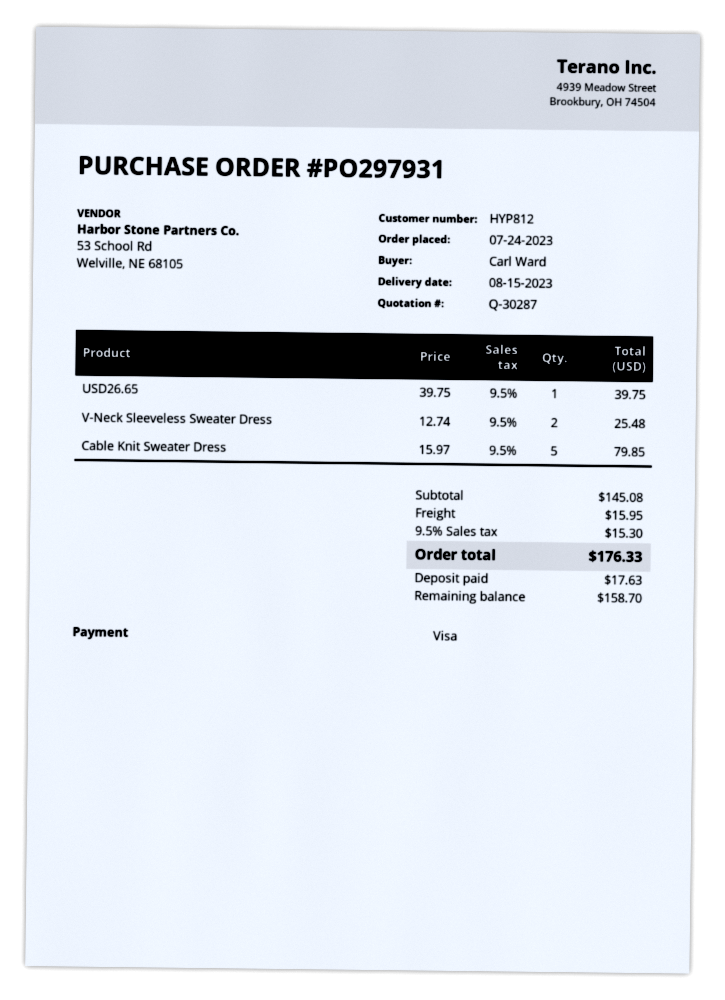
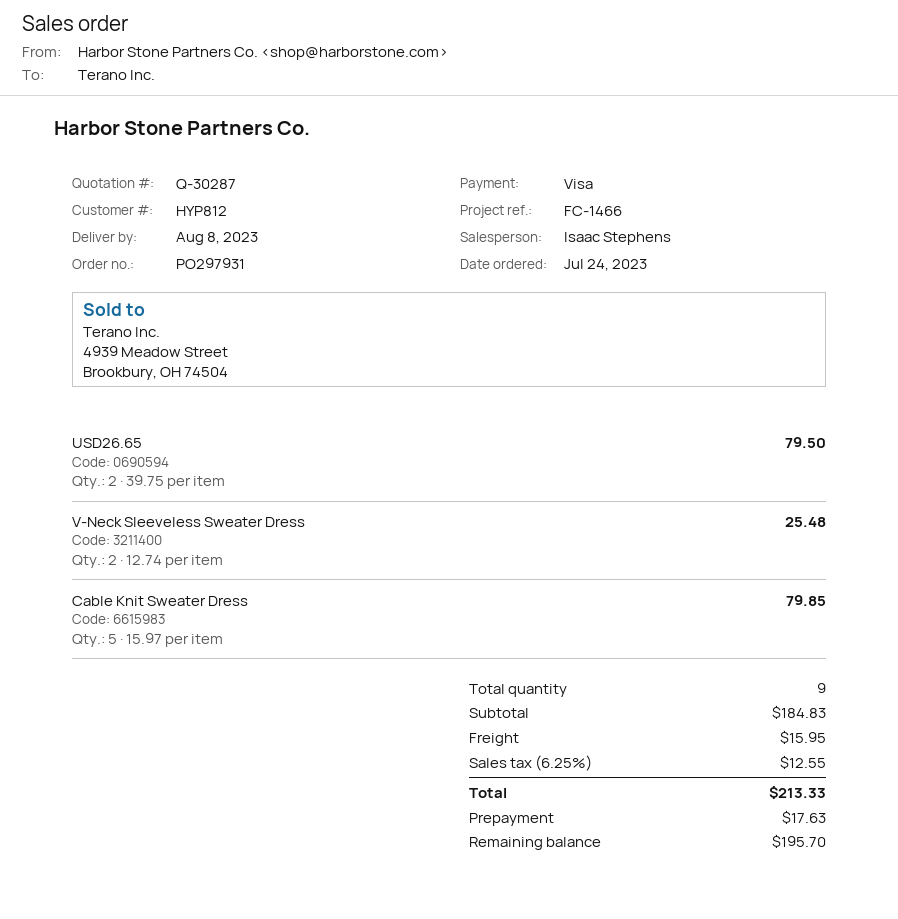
delivery date: 2023-08-15 -> 2023-08-08
USD26.65: 1 x 39.75 = 39.75 -> 2 x 39.75 = 79.50
subtotal: 145.08 -> 184.83
tax: 9.5% = 15.30 -> 6.25% = 12.55
total: 176.33 -> 213.33
balance: 158.70 -> 195.70

